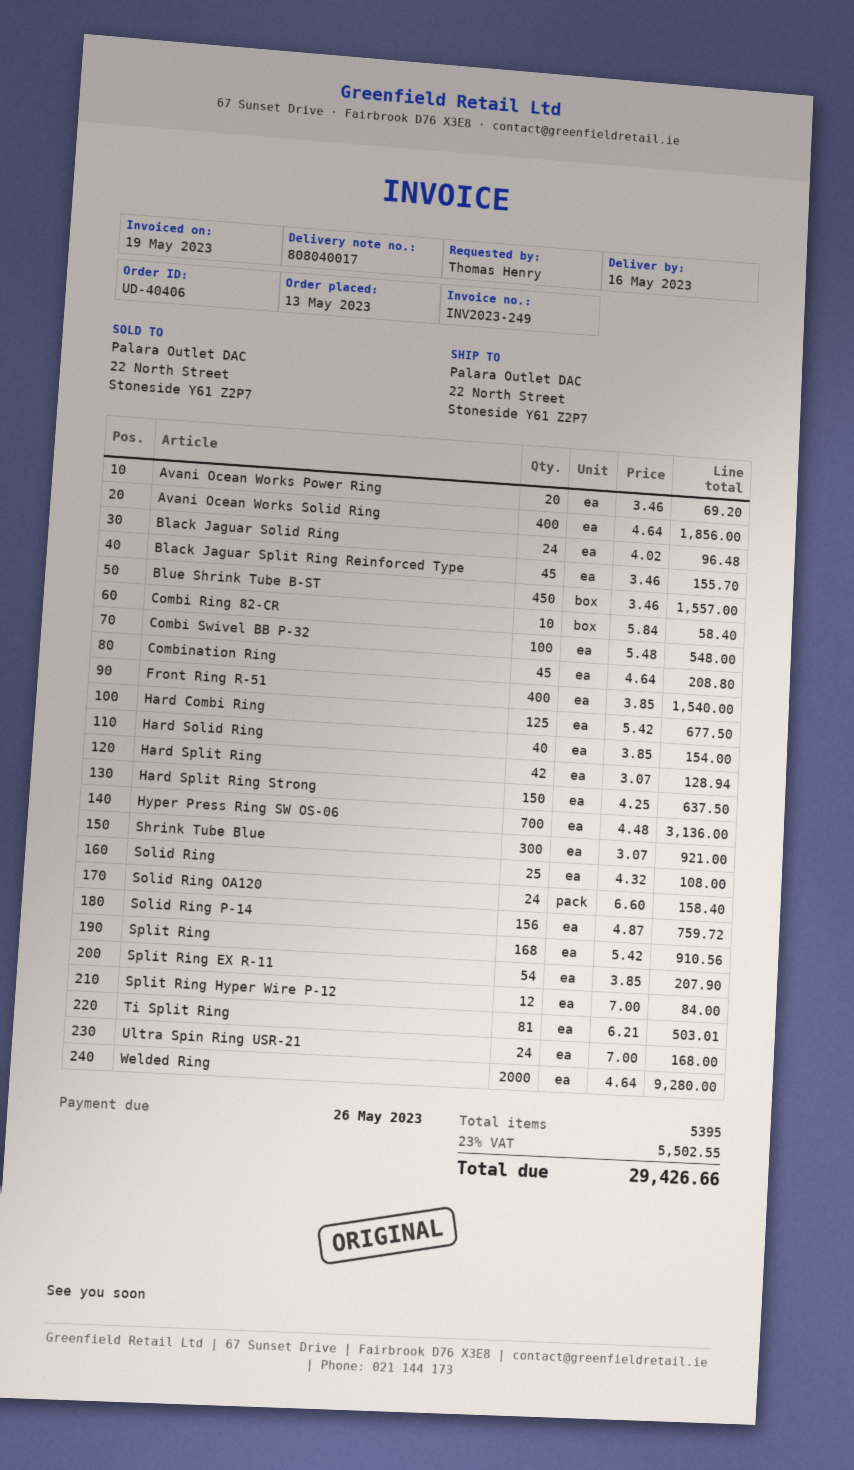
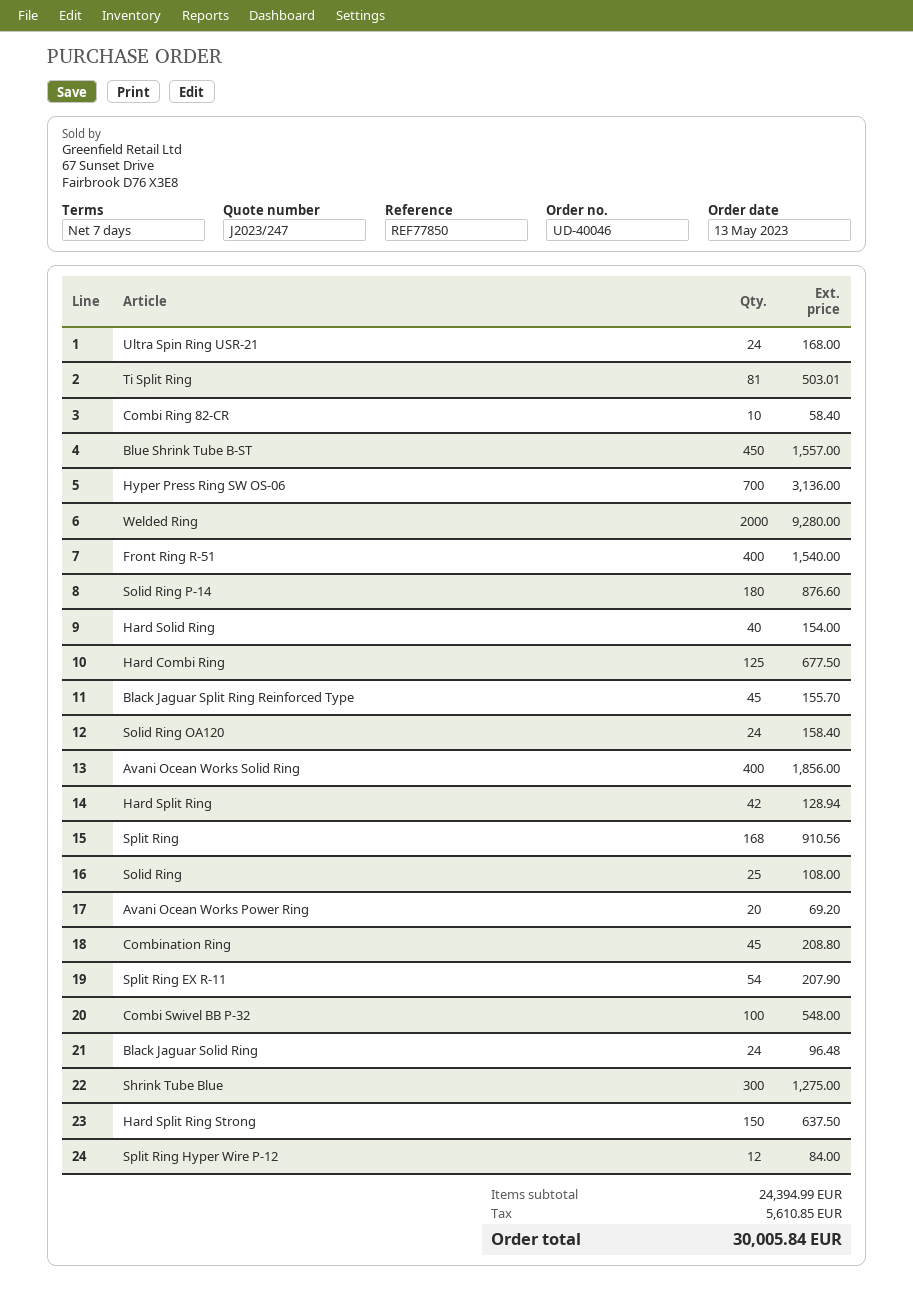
order number: UD-40406 -> UD-40046
Shrink Tube Blue: 300 for 921.00 -> 300 for 1275.00
Solid Ring P-14: 156 for 759.72 -> 180 for 876.60
tax: 5502.55 -> 5610.85
total: 29426.66 -> 30005.84

